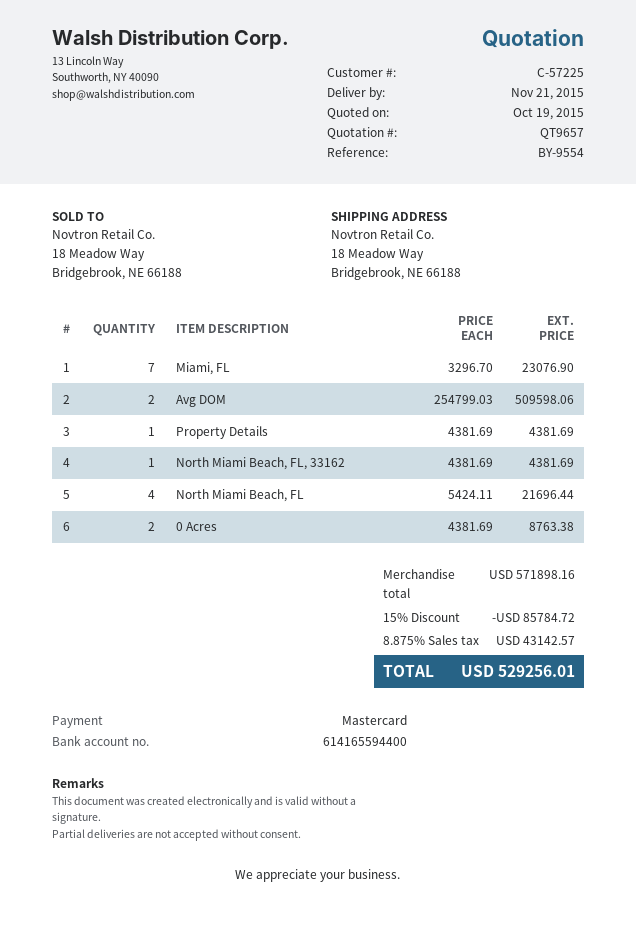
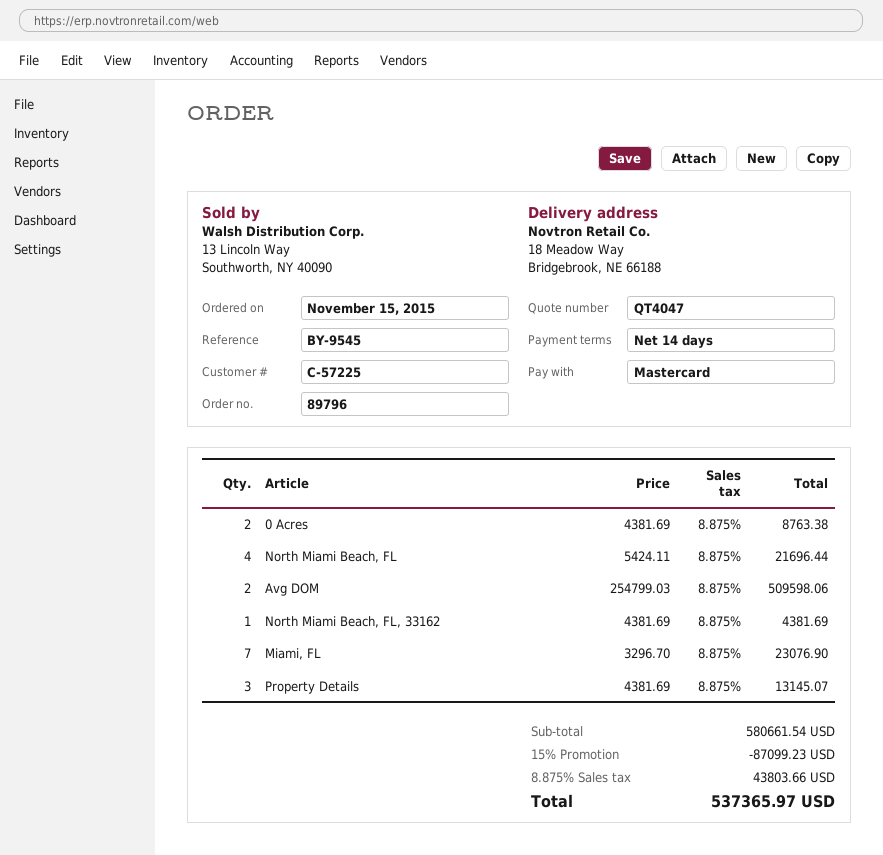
quote number: QT9657 -> QT4047
reference: BY-9554 -> BY-9545
Property Details: 1 x 4381.69 = 4381.69 -> 3 x 4381.69 = 13145.07
subtotal: 571898.16 -> 580661.54
discount: 15% = 85784.72 -> 15% = 87099.23
tax: 8.875% = 43142.57 -> 8.875% = 43803.66
total: 529256.01 -> 537365.97

